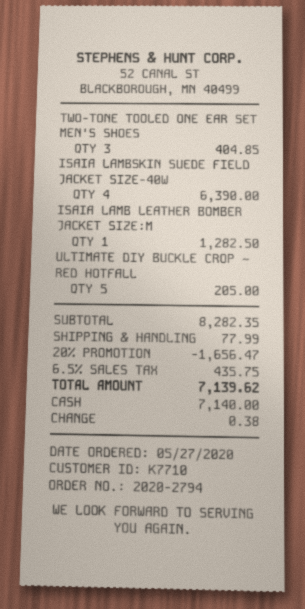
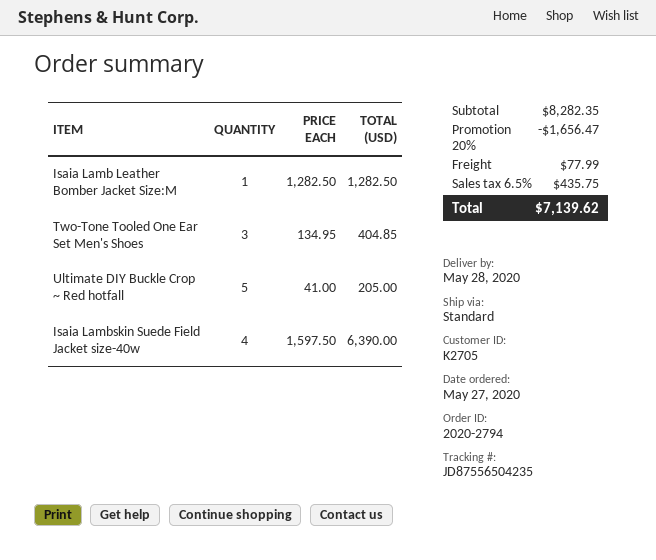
customer number: K7710 -> K2705

